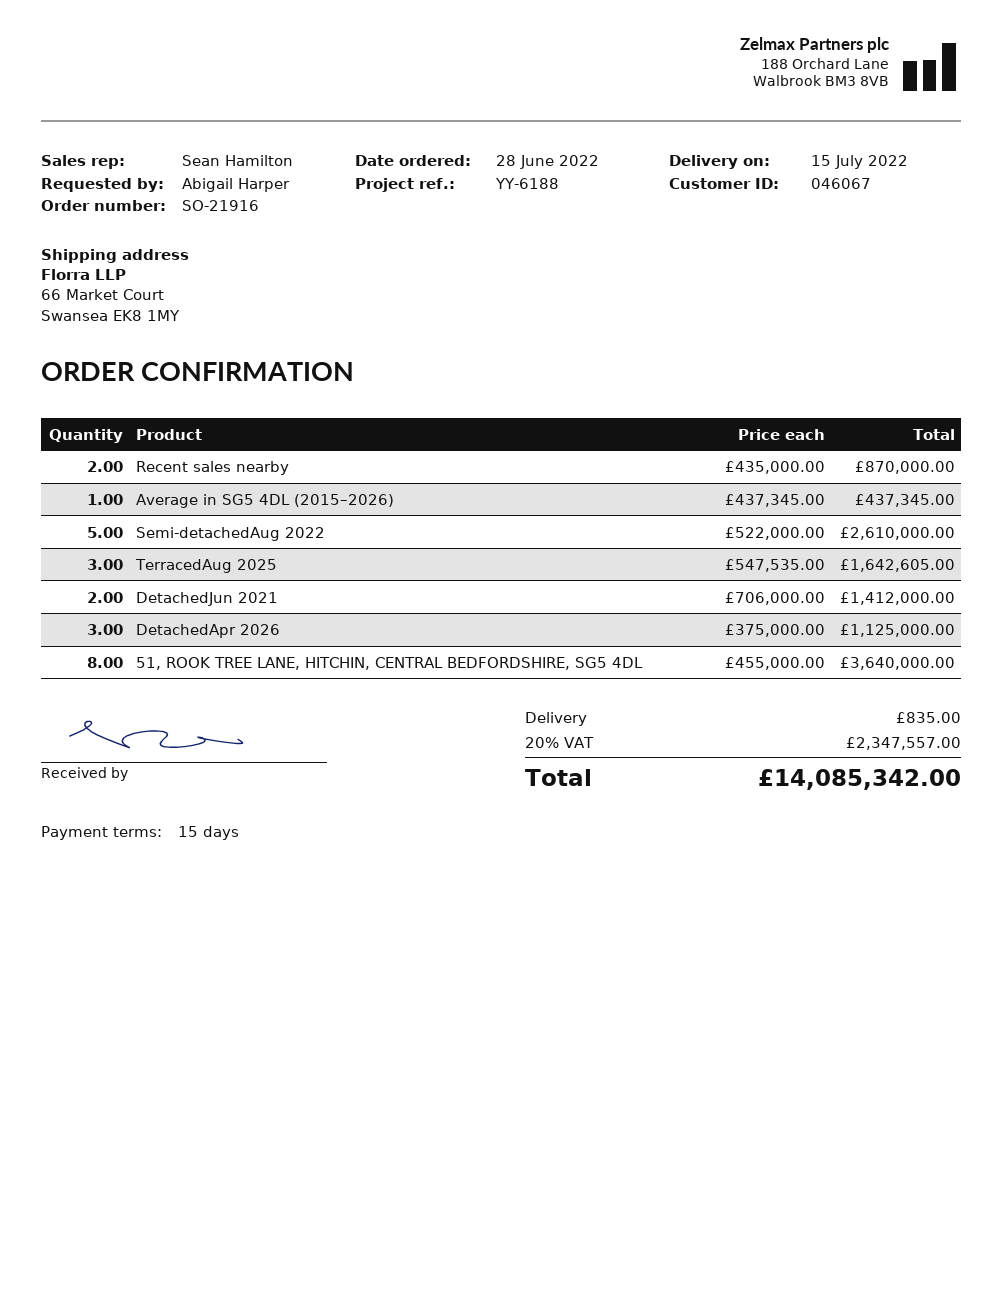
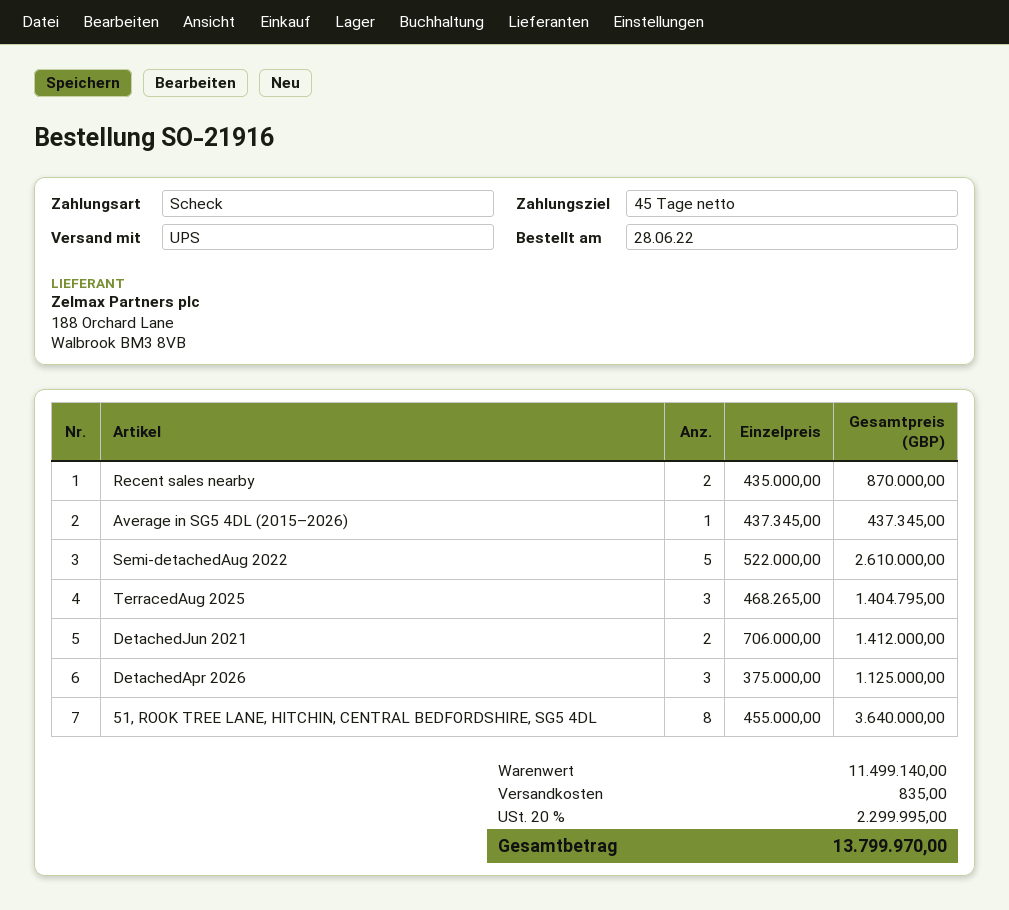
payment terms: 15 days -> 45 days
TerracedAug 2025: 3 x 547535.00 = 1642605.00 -> 3 x 468265.00 = 1404795.00
tax: 20% = 2347557.00 -> 20% = 2299995.00
total: 14085342.00 -> 13799970.00

